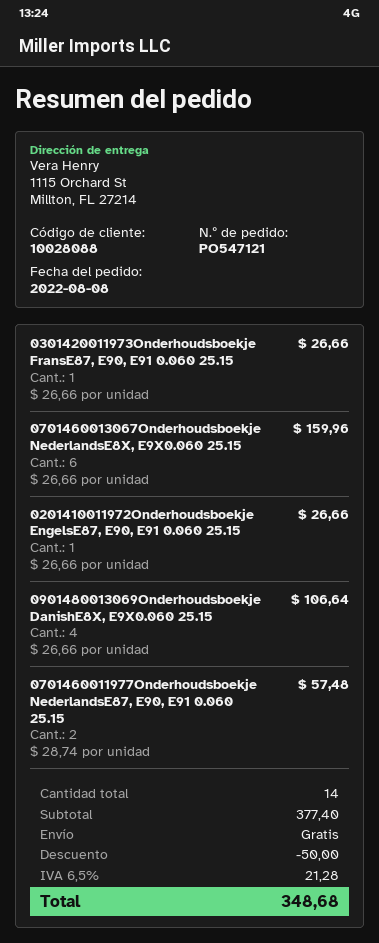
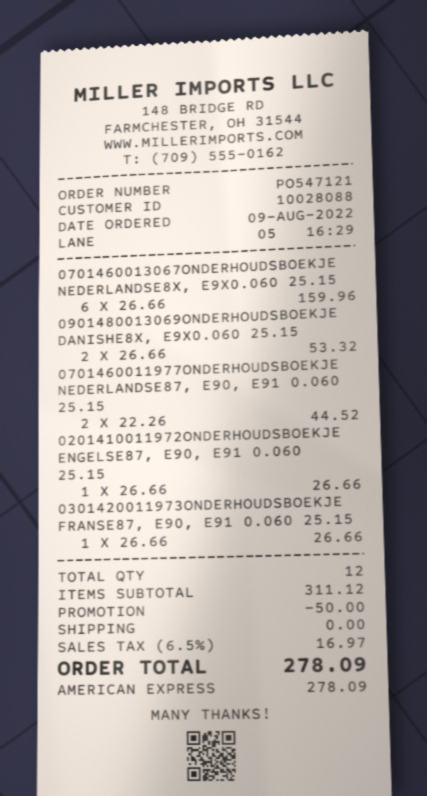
order date: 2022-08-08 -> 2022-08-09
0901480013069Onderhoudsboekje DanishE8X, E9X0.060 25.15: 4 x 26.66 = 106.64 -> 2 x 26.66 = 53.32
0701460011977Onderhoudsboekje NederlandsE87, E90, E91 0.060 25.15: 2 x 28.74 = 57.48 -> 2 x 22.26 = 44.52
total quantity: 14 -> 12
subtotal: 377.40 -> 311.12
tax: 6.5% = 21.28 -> 6.5% = 16.97
total: 348.68 -> 278.09

